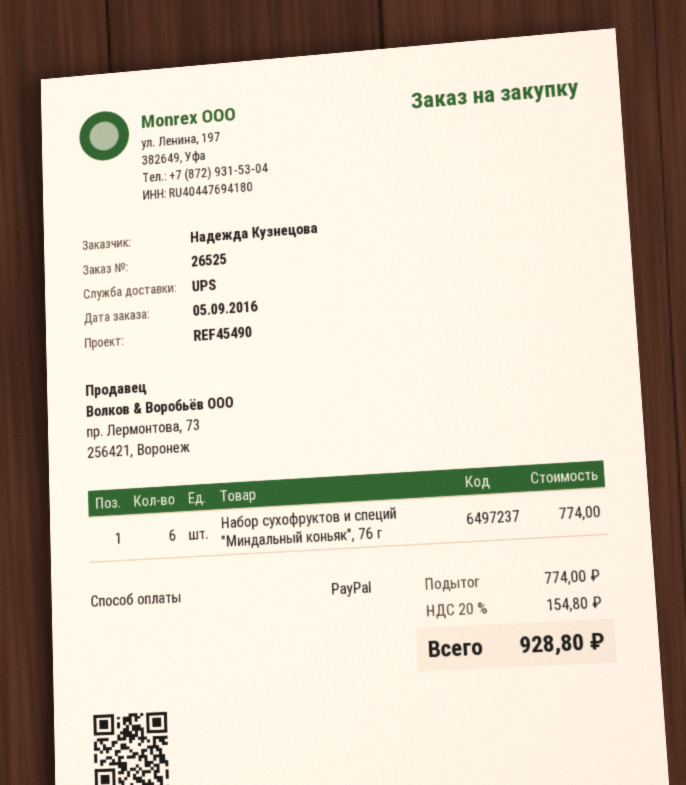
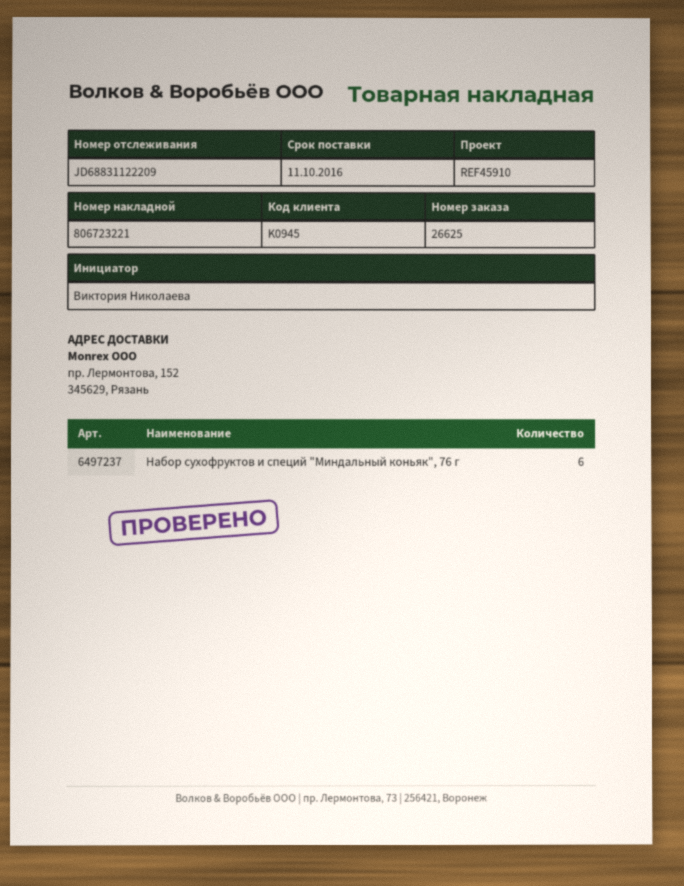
order number: 26525 -> 26625
reference: REF45490 -> REF45910
ordered by: Надежда Кузнецова -> Виктория Николаева

